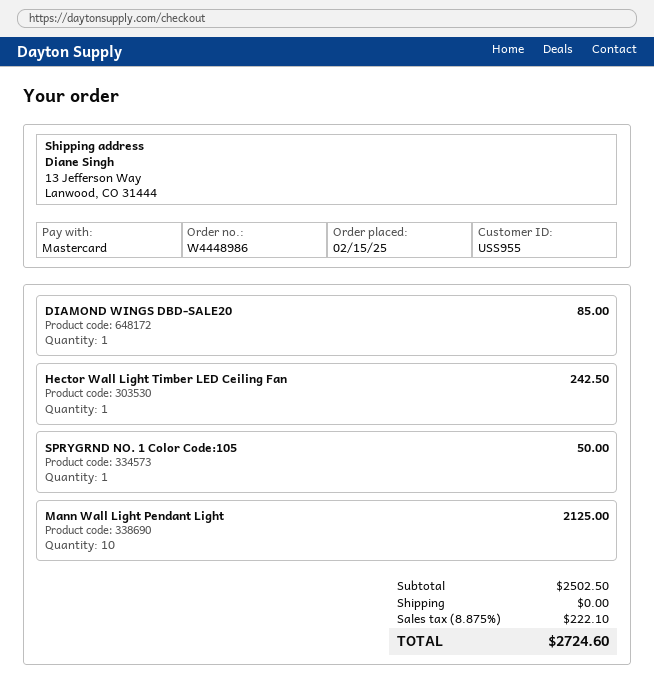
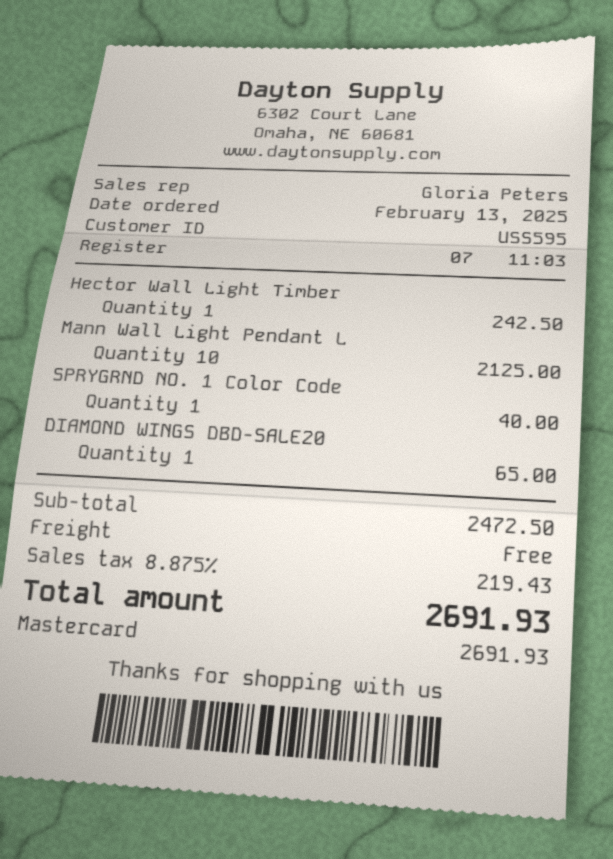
order date: 2025-02-15 -> 2025-02-13
customer number: USS955 -> USS595
DIAMOND WINGS DBD-SALE20: 1 for 85.00 -> 1 for 65.00
SPRYGRND NO. 1 Color Code:105: 1 for 50.00 -> 1 for 40.00
subtotal: 2502.50 -> 2472.50
tax: 8.875% = 222.10 -> 8.875% = 219.43
total: 2724.60 -> 2691.93

